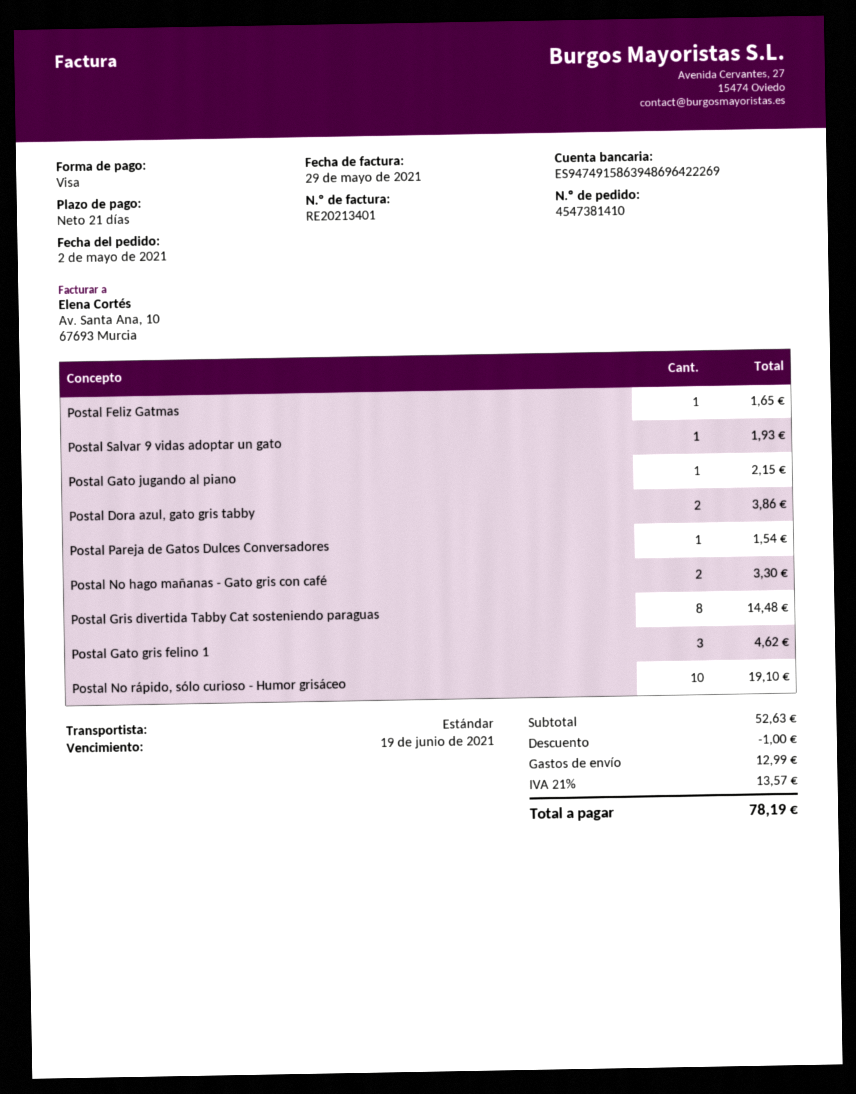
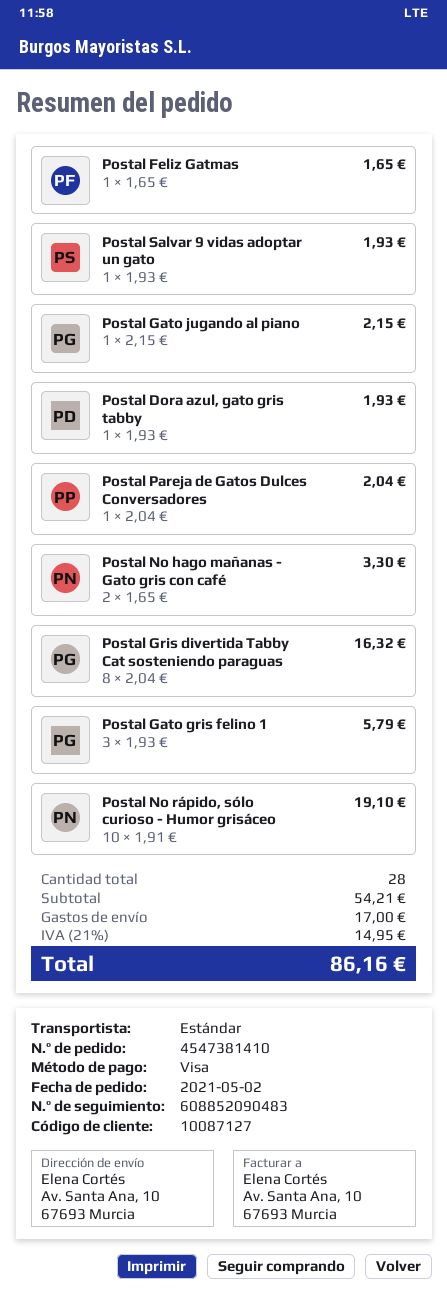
Postal Dora azul, gato gris tabby: 2 for 3.86 -> 1 for 1.93
Postal Pareja de Gatos Dulces Conversadores: 1 for 1.54 -> 1 for 2.04
Postal Gris divertida Tabby Cat sosteniendo paraguas: 8 for 14.48 -> 8 for 16.32
Postal Gato gris felino 1: 3 for 4.62 -> 3 for 5.79
subtotal: 52.63 -> 54.21
discount: 1.00 -> none
shipping: 12.99 -> 17.00
tax: 21% = 13.57 -> 21% = 14.95
total: 78.19 -> 86.16

